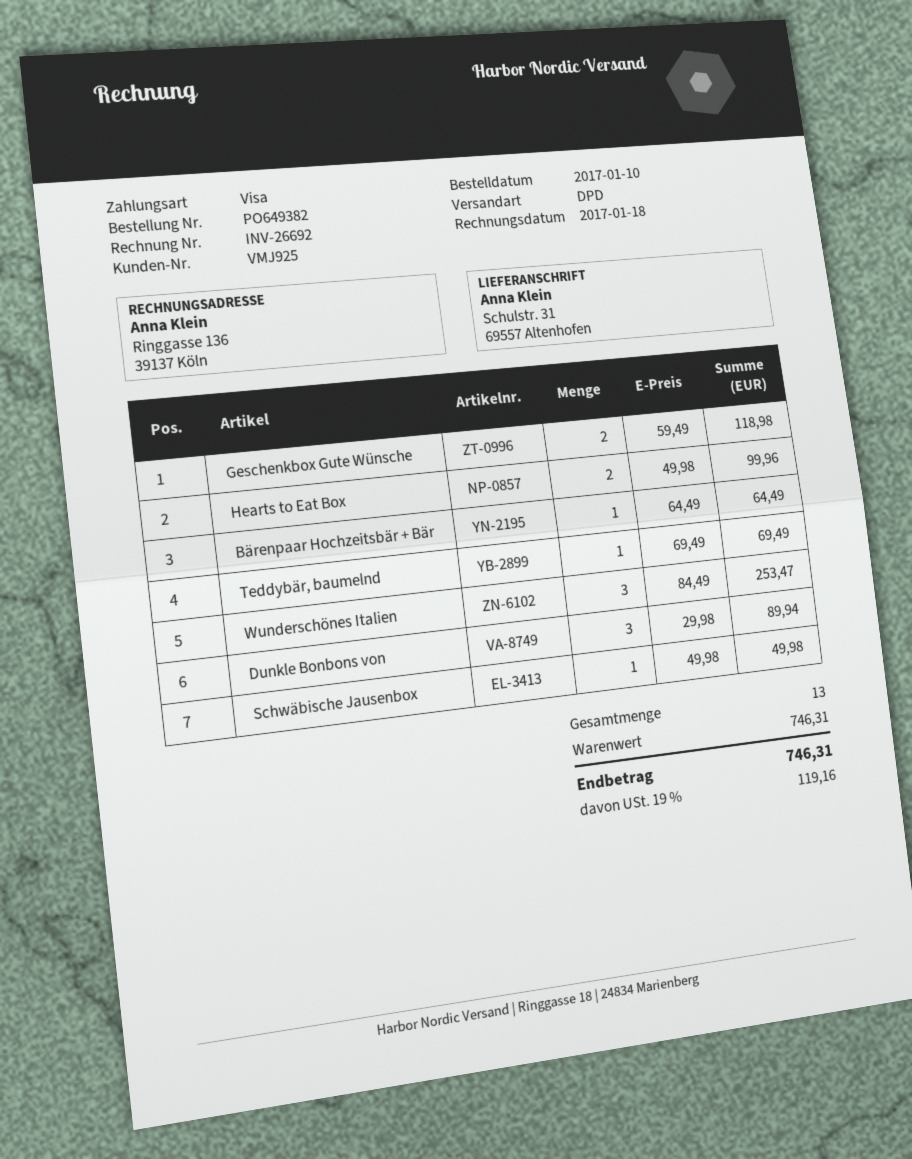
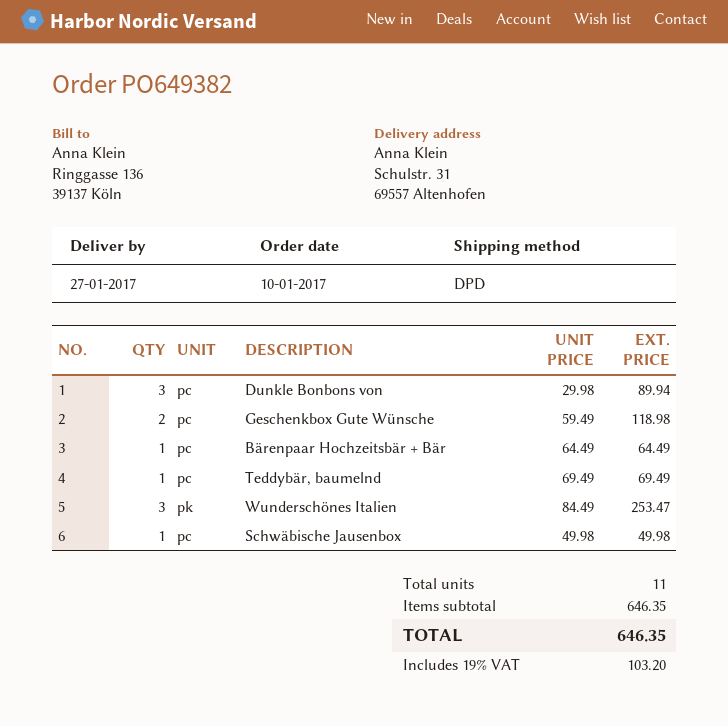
Hearts to Eat Box: 2 x 49.98 = 99.96 -> none
total quantity: 13 -> 11
subtotal: 746.31 -> 646.35
tax: 19% = 119.16 -> 19% = 103.20
total: 746.31 -> 646.35

